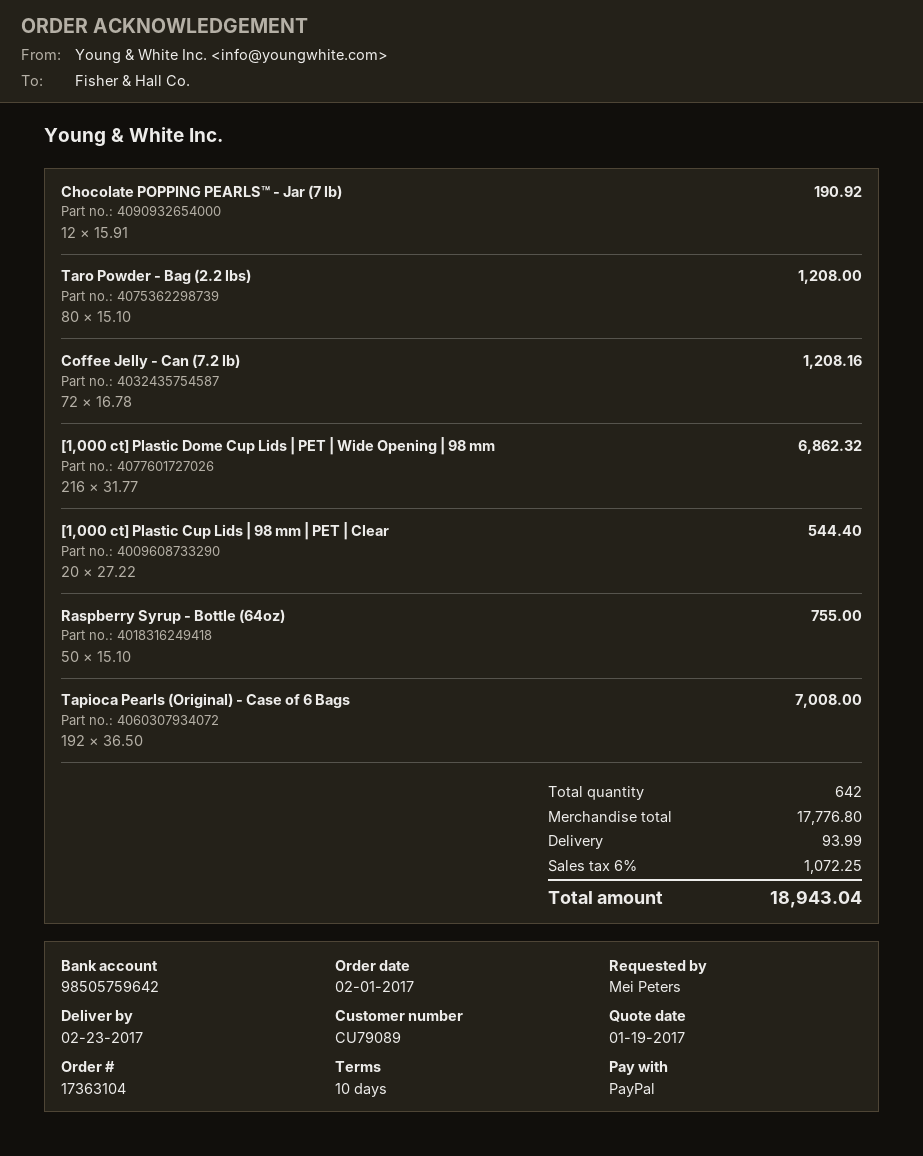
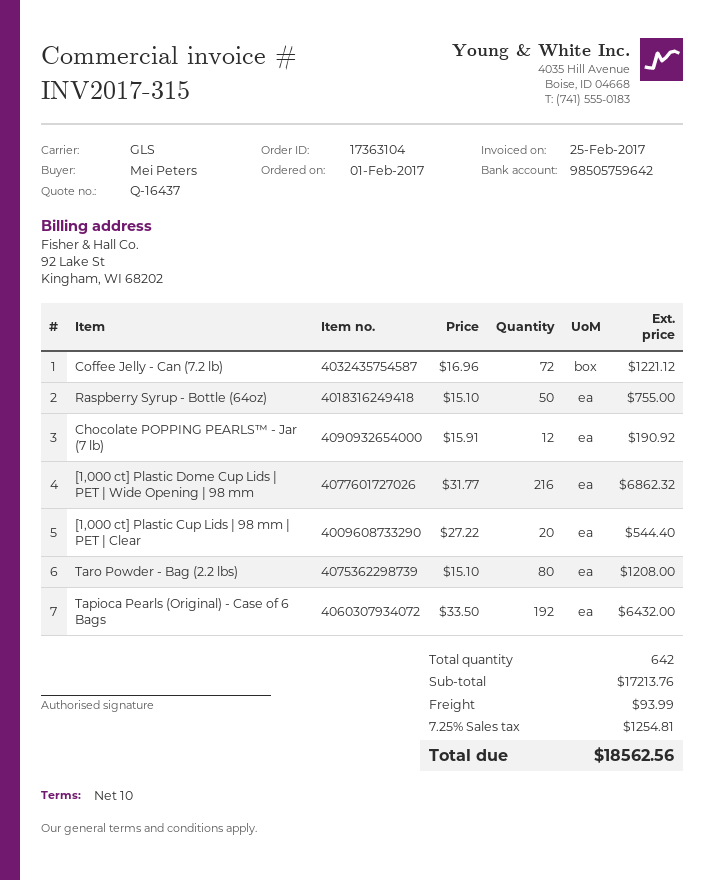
Coffee Jelly - Can (7.2 lb): 72 x 16.78 = 1208.16 -> 72 x 16.96 = 1221.12
Tapioca Pearls (Original) - Case of 6 Bags: 192 x 36.50 = 7008.00 -> 192 x 33.50 = 6432.00
subtotal: 17776.80 -> 17213.76
tax: 6% = 1072.25 -> 7.25% = 1254.81
total: 18943.04 -> 18562.56

